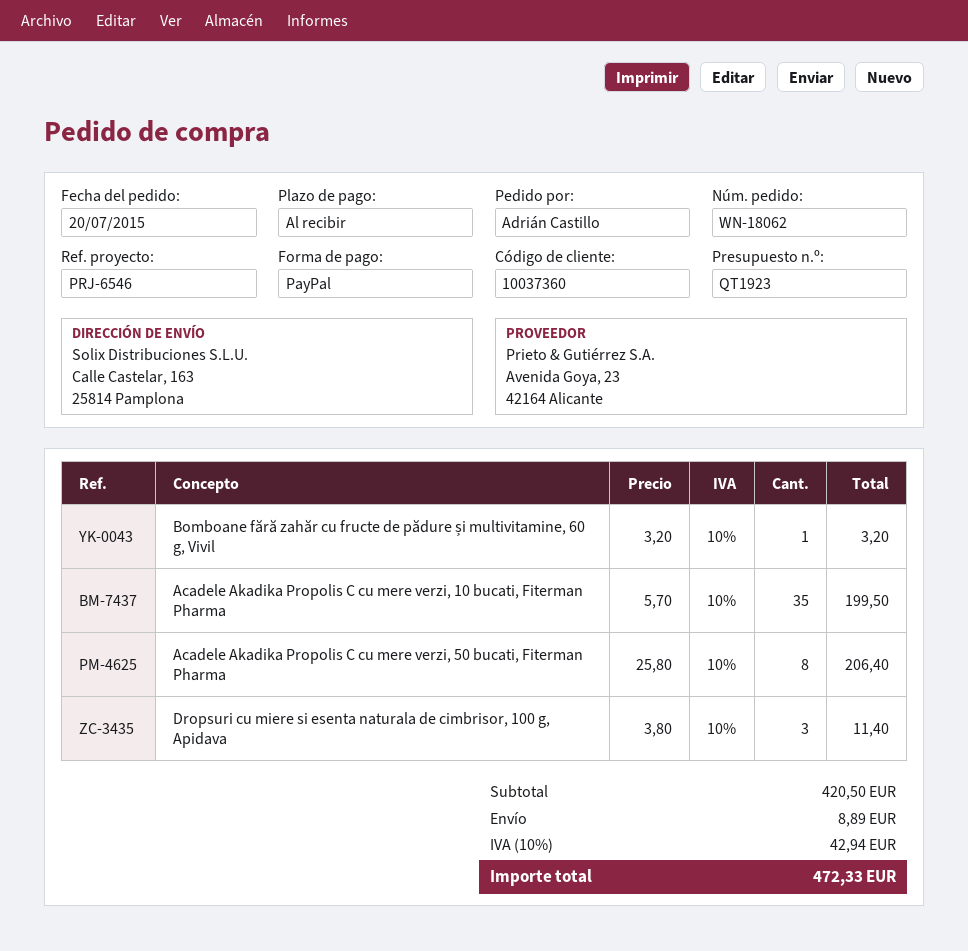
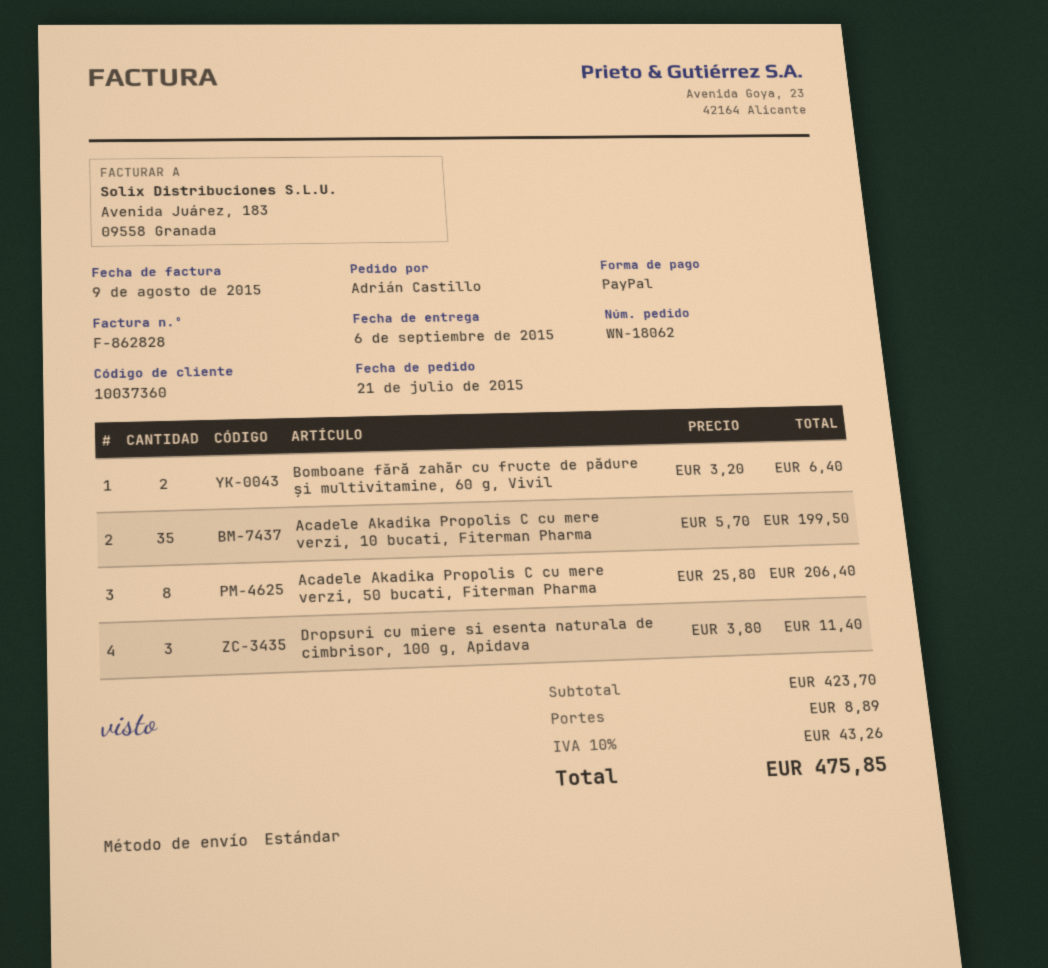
order date: 2015-07-20 -> 2015-07-21
Bomboane fără zahăr cu fructe de pădure și multivitamine, 60 g, Vivil: 1 x 3.20 = 3.20 -> 2 x 3.20 = 6.40
subtotal: 420.50 -> 423.70
tax: 10% = 42.94 -> 10% = 43.26
total: 472.33 -> 475.85

